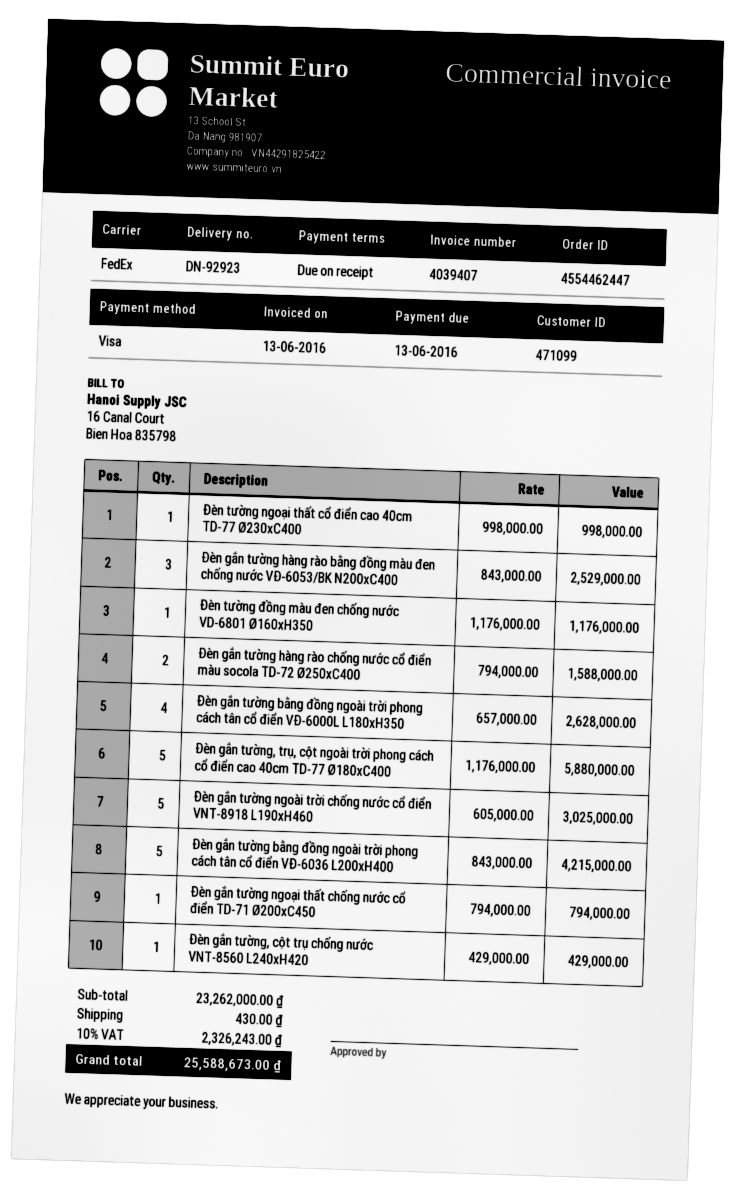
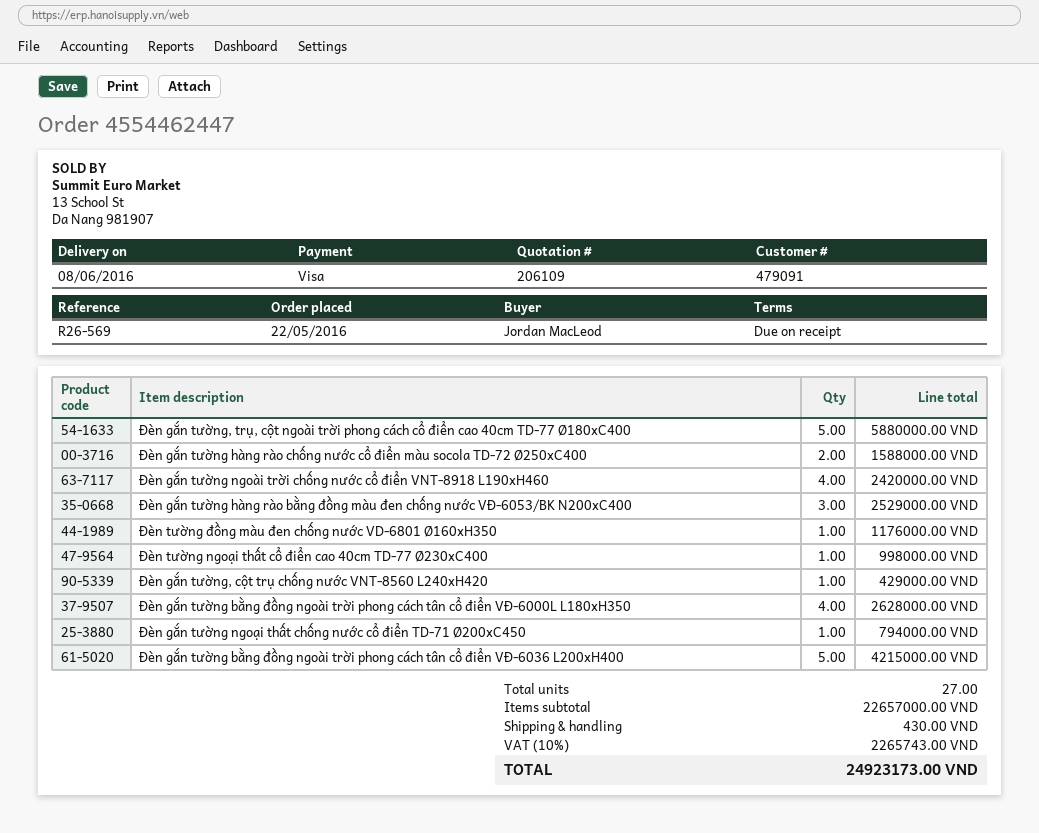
customer number: 471099 -> 479091
Đèn gắn tường ngoài trời chống nước cổ điển VNT-8918 L190xH460: 5 for 3025000.00 -> 4 for 2420000.00
subtotal: 23262000.00 -> 22657000.00
tax: 10% = 2326243.00 -> 10% = 2265743.00
total: 25588673.00 -> 24923173.00

